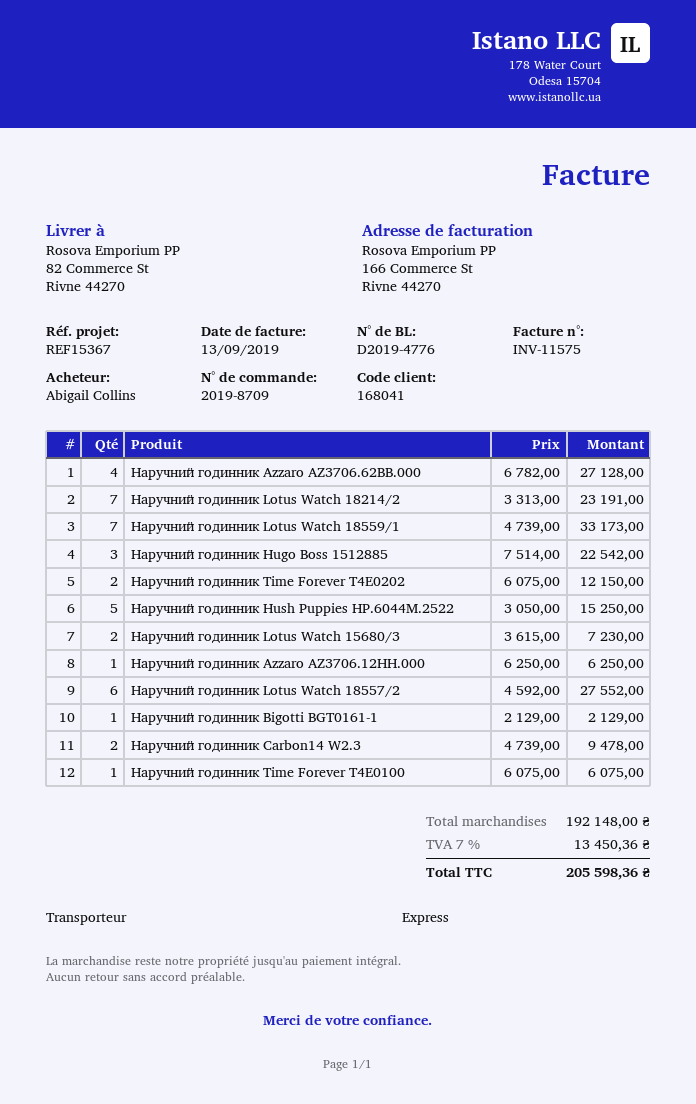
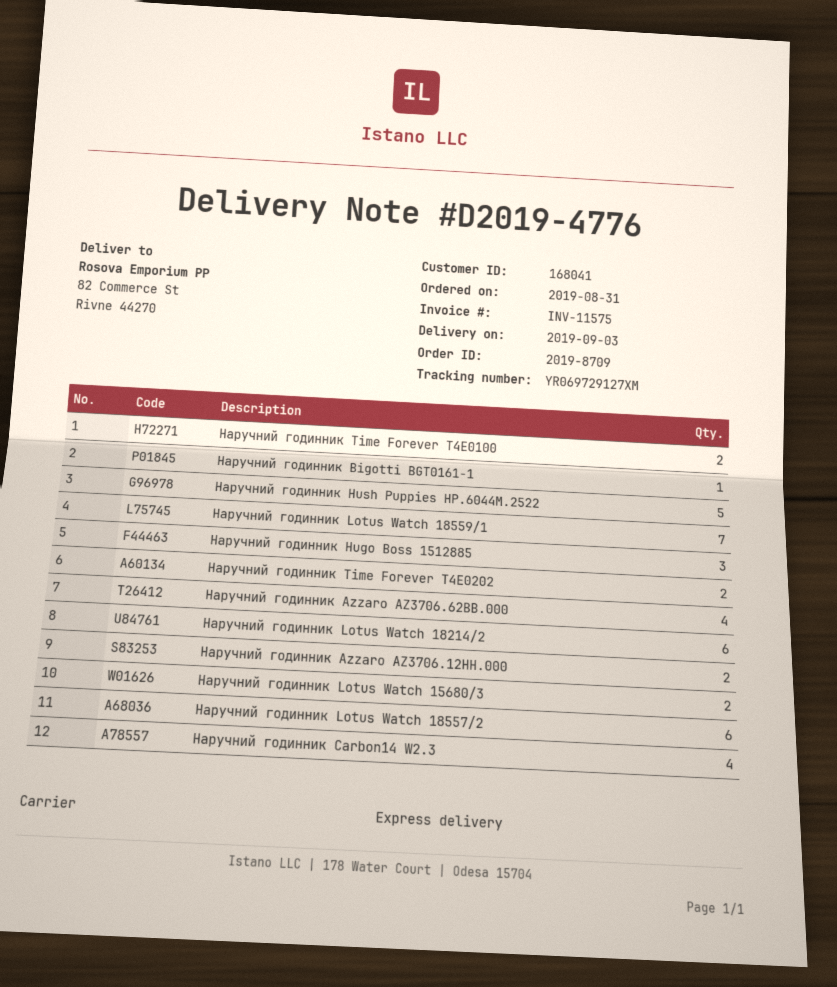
Наручний годинник Lotus Watch 18214/2: 7 -> 6
Наручний годинник Azzaro AZ3706.12HH.000: 1 -> 2
Наручний годинник Carbon14 W2.3: 2 -> 4
Наручний годинник Time Forever T4E0100: 1 -> 2

